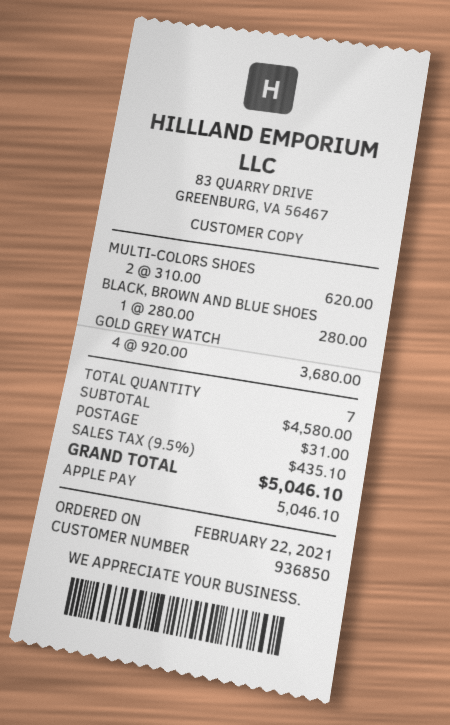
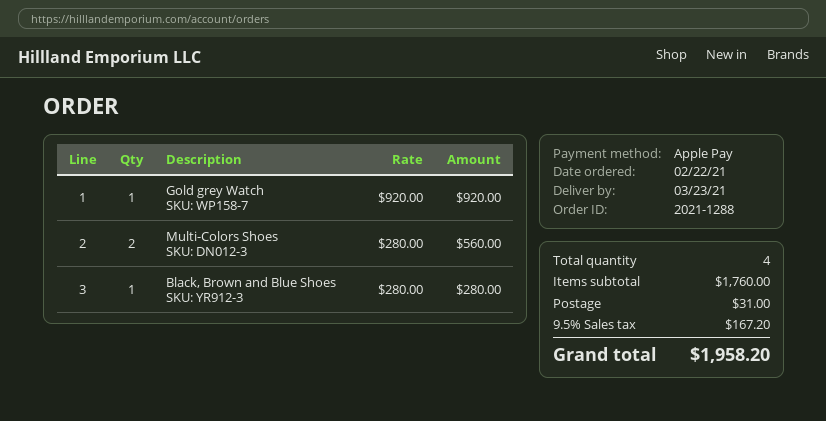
MULTI-COLORS SHOES: 2 x 310.00 = 620.00 -> 2 x 280.00 = 560.00
GOLD GREY WATCH: 4 x 920.00 = 3680.00 -> 1 x 920.00 = 920.00
total quantity: 7 -> 4
subtotal: 4580.00 -> 1760.00
tax: 9.5% = 435.10 -> 9.5% = 167.20
total: 5046.10 -> 1958.20

